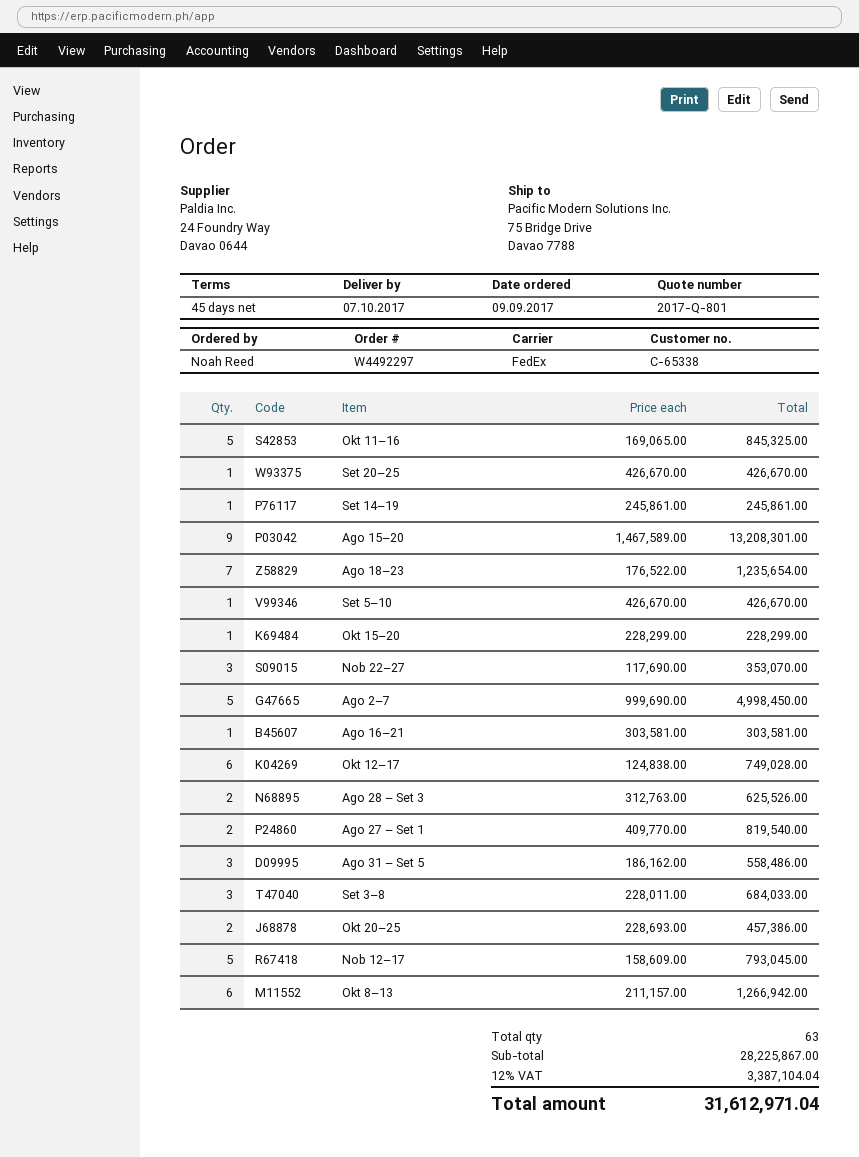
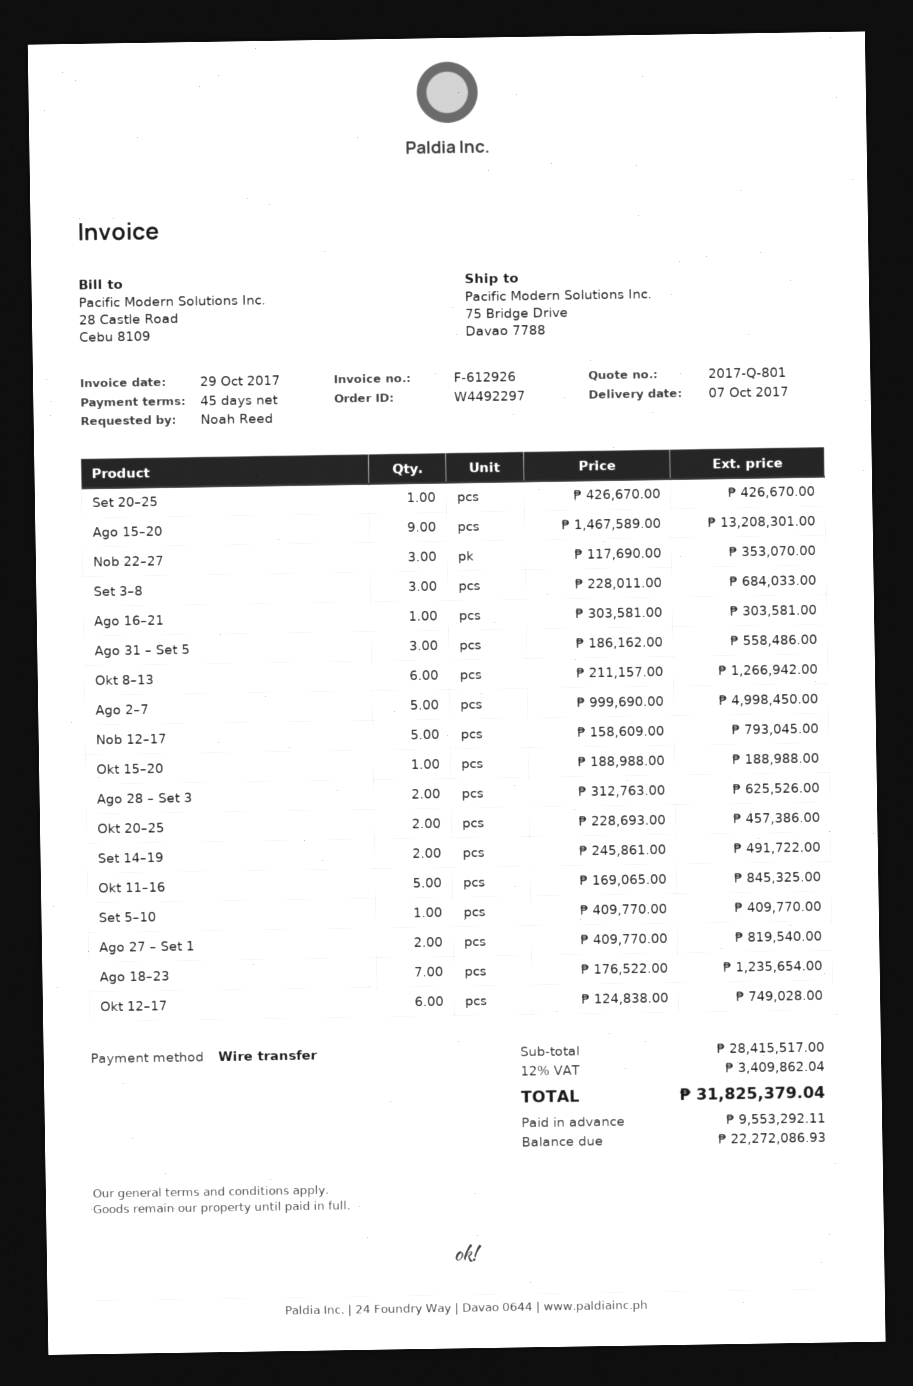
Set 14–19: 1 x 245861.00 = 245861.00 -> 2 x 245861.00 = 491722.00
Set 5–10: 1 x 426670.00 = 426670.00 -> 1 x 409770.00 = 409770.00
Okt 15–20: 1 x 228299.00 = 228299.00 -> 1 x 188988.00 = 188988.00
subtotal: 28225867.00 -> 28415517.00
tax: 12% = 3387104.04 -> 12% = 3409862.04
total: 31612971.04 -> 31825379.04

